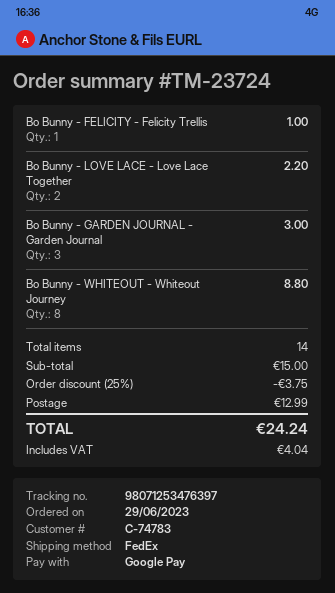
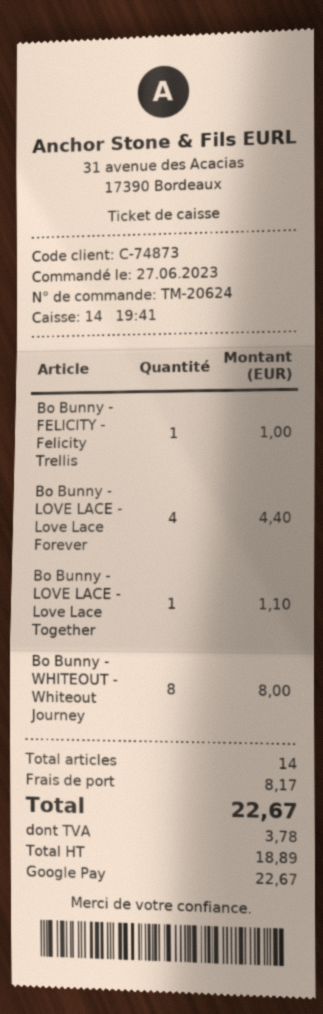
order number: TM-23724 -> TM-20624
order date: 2023-06-29 -> 2023-06-27
customer number: C-74783 -> C-74873
Bo Bunny - LOVE LACE - Love Lace Together: 2 for 2.20 -> 1 for 1.10
Bo Bunny - GARDEN JOURNAL - Garden Journal: 3 for 3.00 -> none
Bo Bunny - WHITEOUT - Whiteout Journey: 8 for 8.80 -> 8 for 8.00
Bo Bunny - LOVE LACE - Love Lace Forever: none -> 4 for 4.40
discount: 25% = 3.75 -> none
shipping: 12.99 -> 8.17
tax: 4.04 -> 3.78
total: 24.24 -> 22.67

